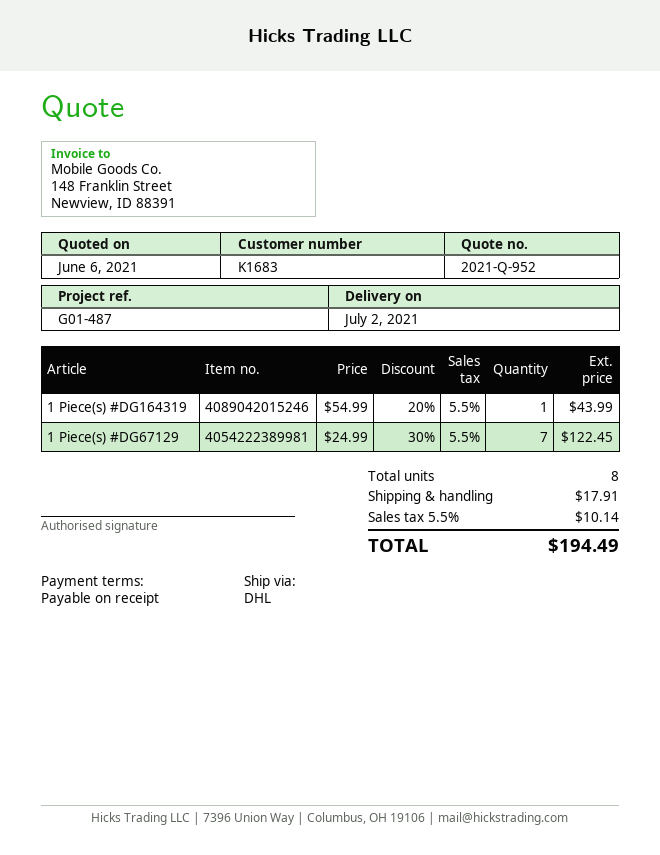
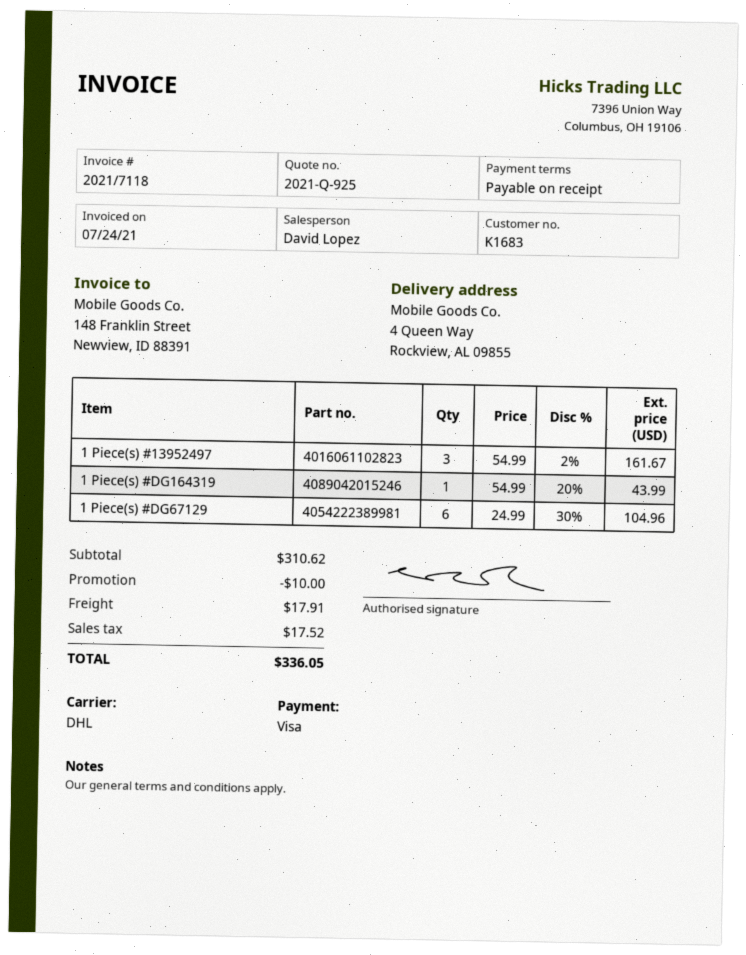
quote number: 2021-Q-952 -> 2021-Q-925
1 Piece(s) #DG67129: 7 x 24.99 - 30% = 122.45 -> 6 x 24.99 - 30% = 104.96
1 Piece(s) #13952497: none -> 3 x 54.99 - 2% = 161.67
discount: none -> 10.00
tax: 10.14 -> 17.52
total: 194.49 -> 336.05

